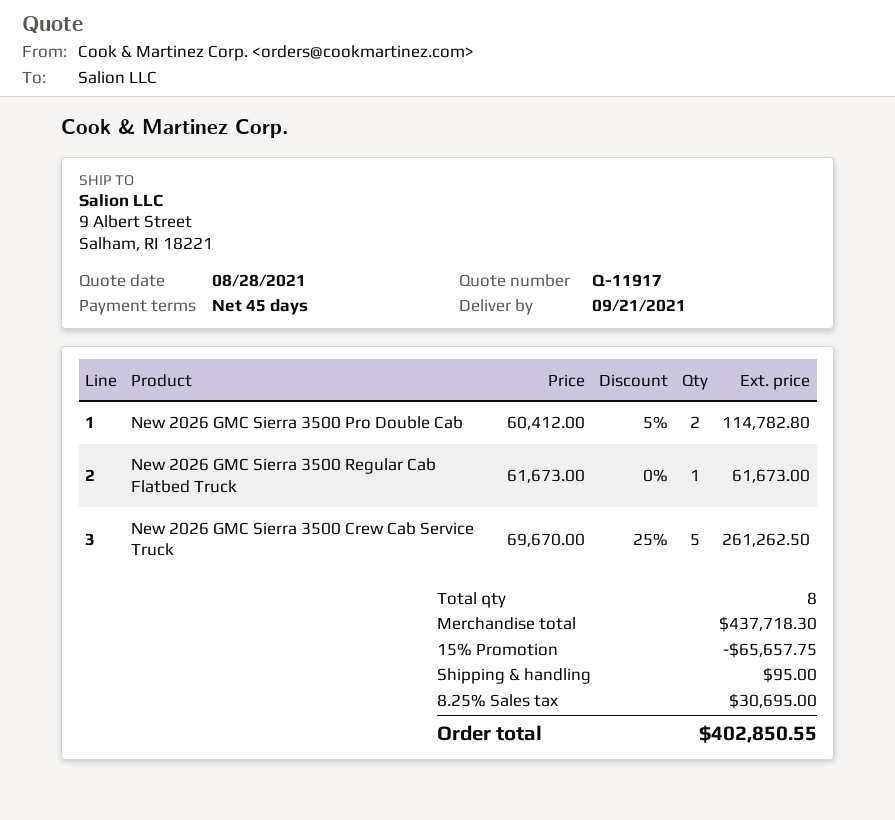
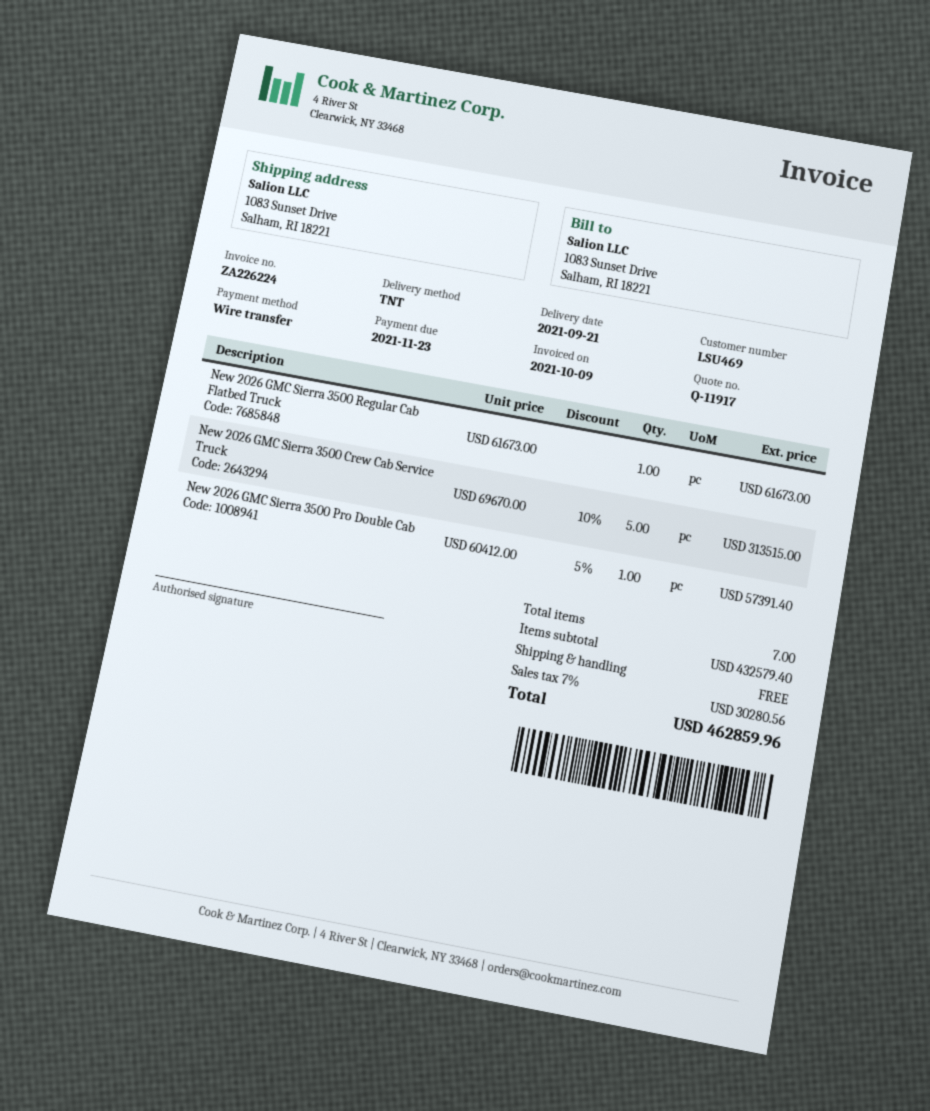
ship to: 9 Albert Street, Salham, RI 18221 -> 1083 Sunset Drive, Salham, RI 18221
New 2026 GMC Sierra 3500 Pro Double Cab: 2 x 60412.00 - 5% = 114782.80 -> 1 x 60412.00 - 5% = 57391.40
New 2026 GMC Sierra 3500 Crew Cab Service Truck: 5 x 69670.00 - 25% = 261262.50 -> 5 x 69670.00 - 10% = 313515.00
total quantity: 8 -> 7
subtotal: 437718.30 -> 432579.40
discount: 15% = 65657.75 -> none
shipping: 95.00 -> 0.00
tax: 8.25% = 30695.00 -> 7% = 30280.56
total: 402850.55 -> 462859.96

